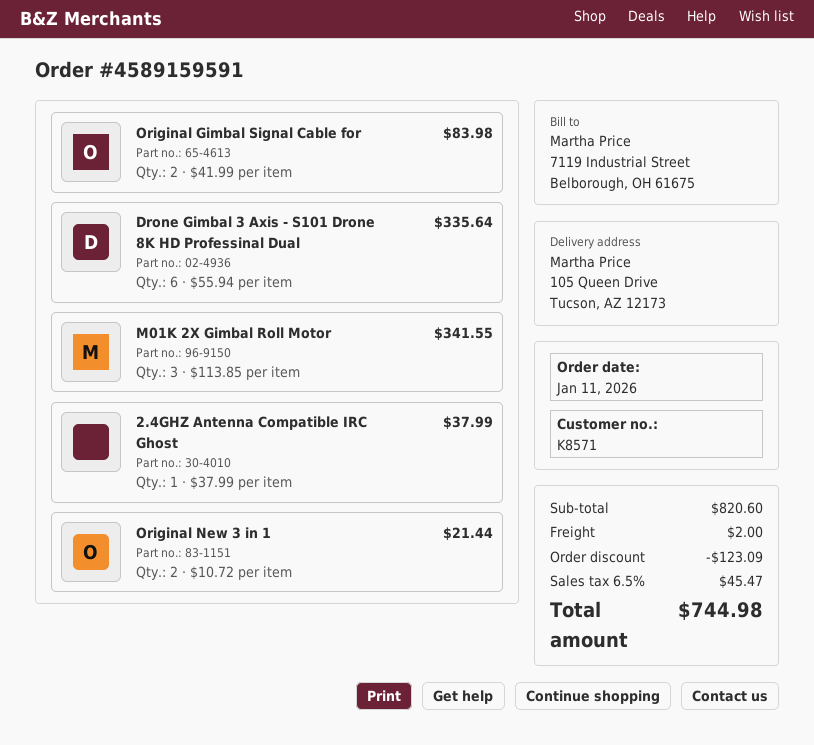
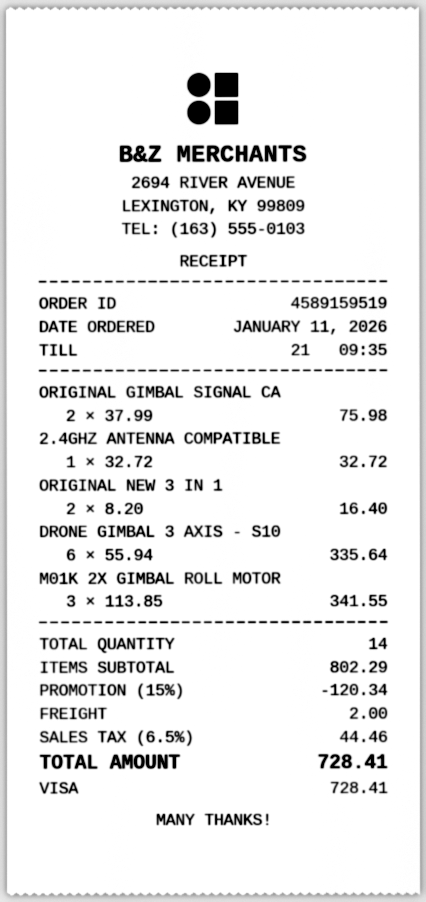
order number: 4589159591 -> 4589159519
Original Gimbal Signal Cable for: 2 x 41.99 = 83.98 -> 2 x 37.99 = 75.98
2.4GHZ Antenna Compatible IRC Ghost: 1 x 37.99 = 37.99 -> 1 x 32.72 = 32.72
Original New 3 in 1: 2 x 10.72 = 21.44 -> 2 x 8.20 = 16.40
subtotal: 820.60 -> 802.29
discount: 123.09 -> 120.34
tax: 6.5% = 45.47 -> 6.5% = 44.46
total: 744.98 -> 728.41

